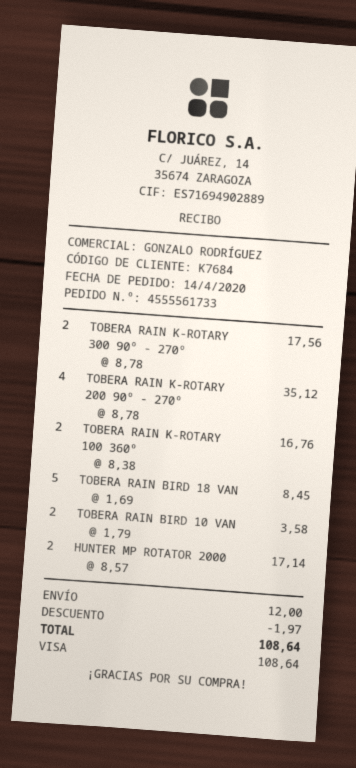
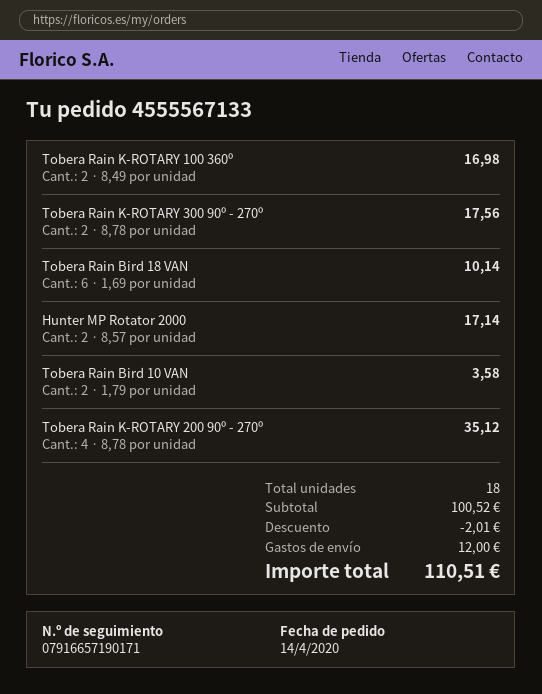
order number: 4555561733 -> 4555567133
TOBERA RAIN K-ROTARY 100 360º: 2 x 8.38 = 16.76 -> 2 x 8.49 = 16.98
TOBERA RAIN BIRD 18 VAN: 5 x 1.69 = 8.45 -> 6 x 1.69 = 10.14
discount: 1.97 -> 2.01
total: 108.64 -> 110.51

